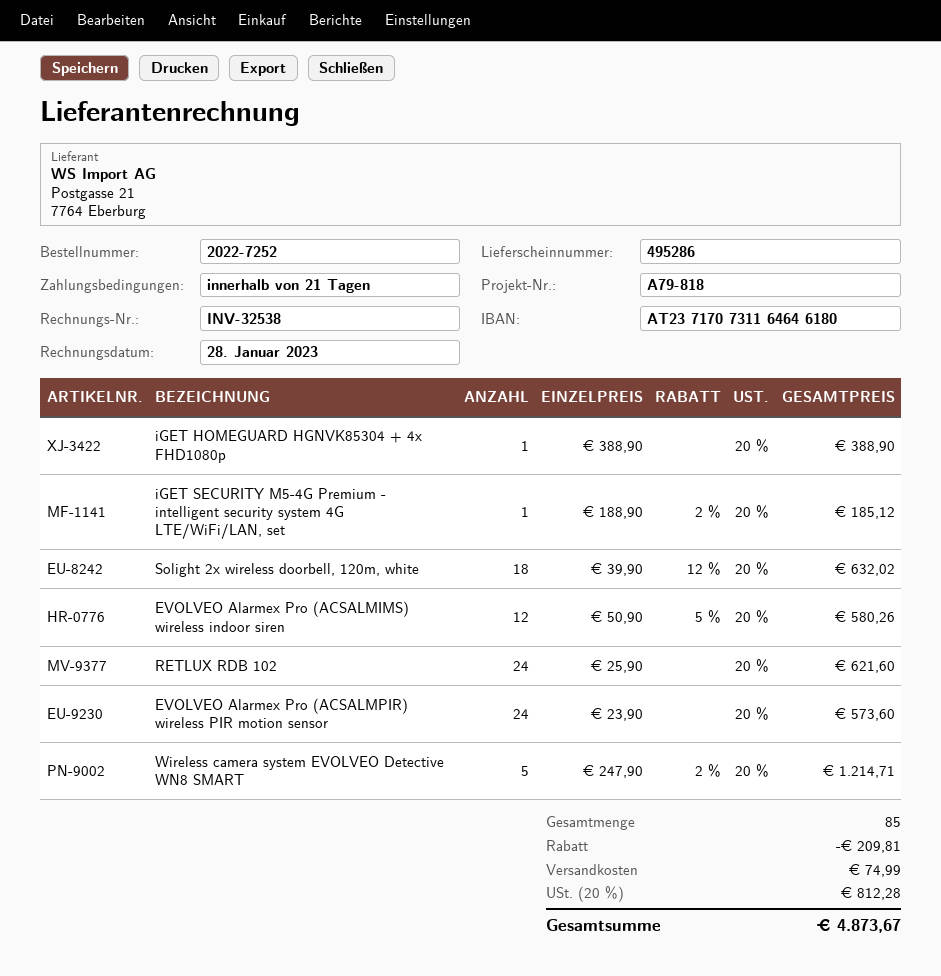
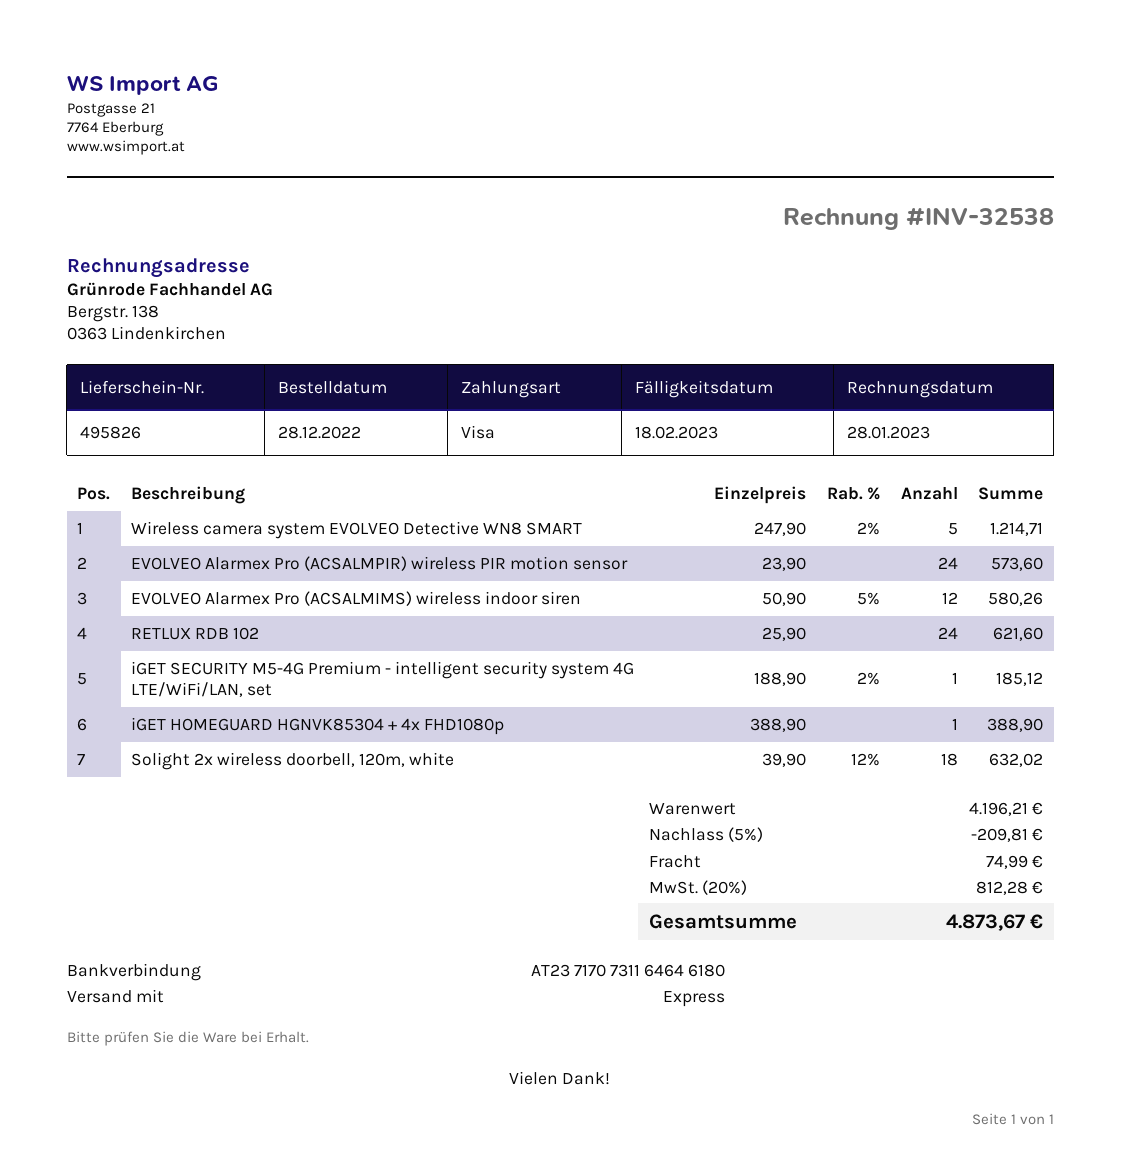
delivery note number: 495286 -> 495826

